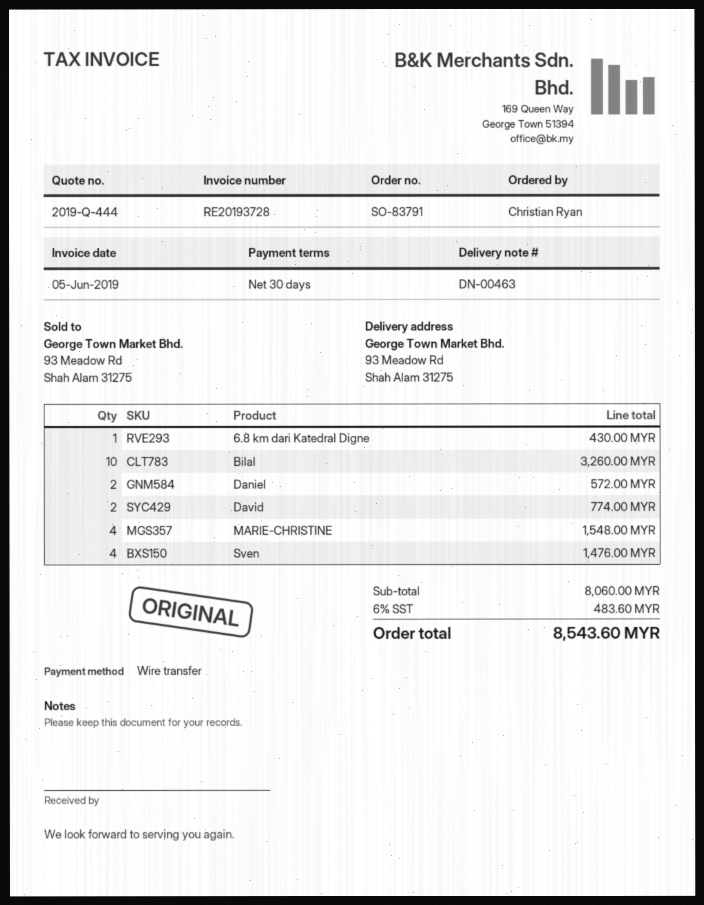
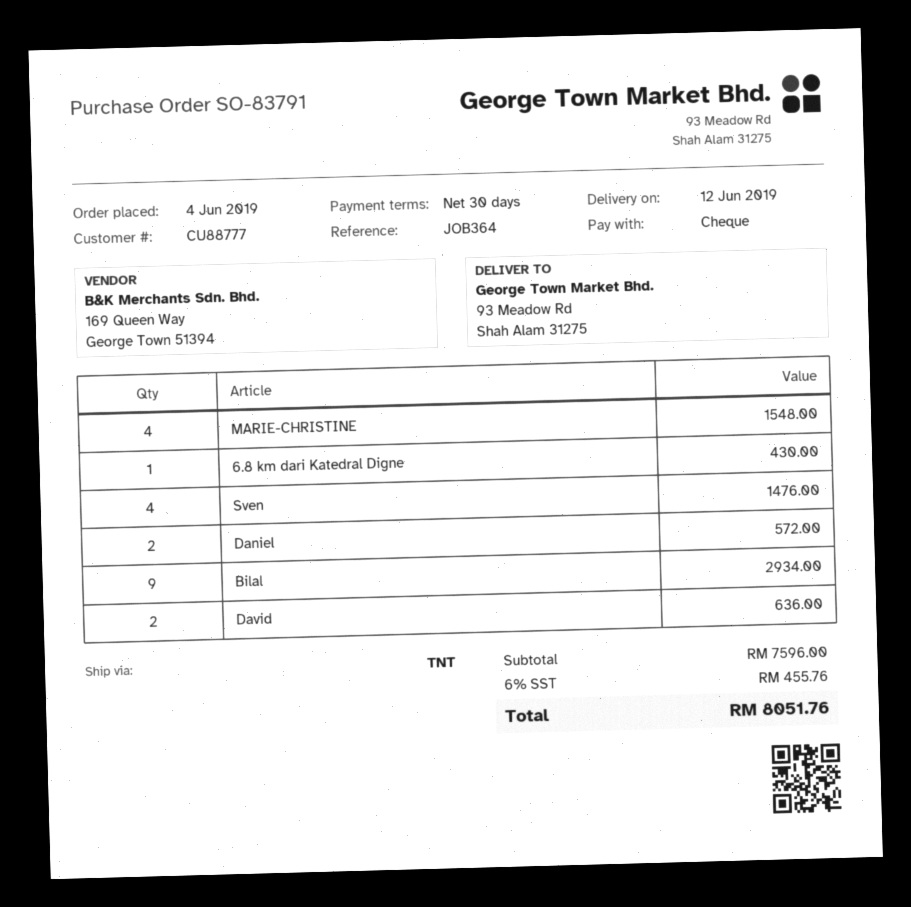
payment method: bank transfer -> cheque
Bilal: 10 for 3260.00 -> 9 for 2934.00
David: 2 for 774.00 -> 2 for 636.00
subtotal: 8060.00 -> 7596.00
tax: 6% = 483.60 -> 6% = 455.76
total: 8543.60 -> 8051.76

